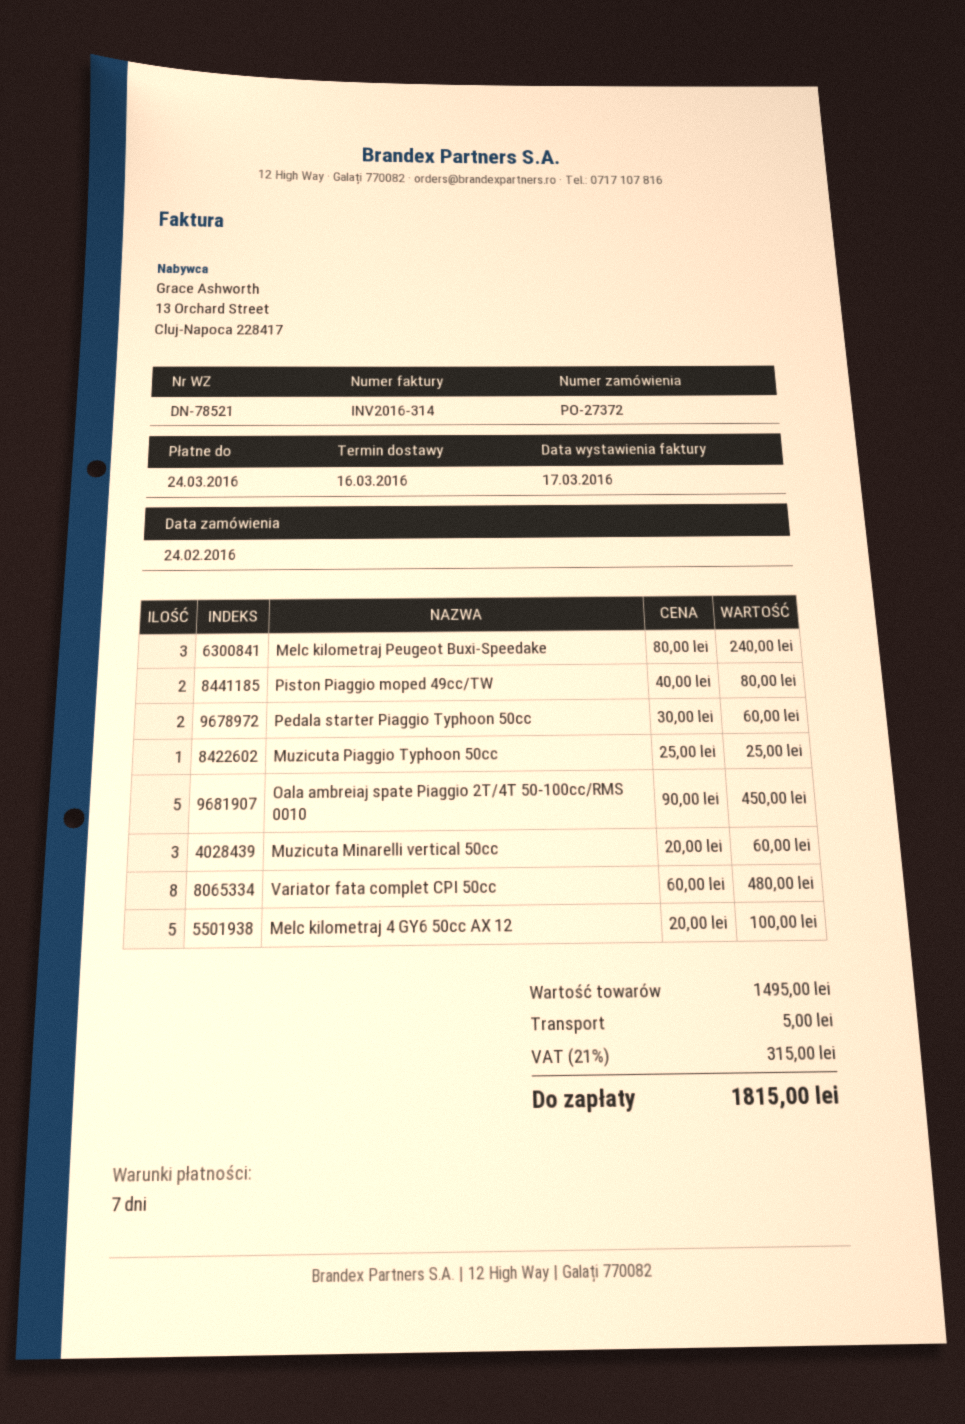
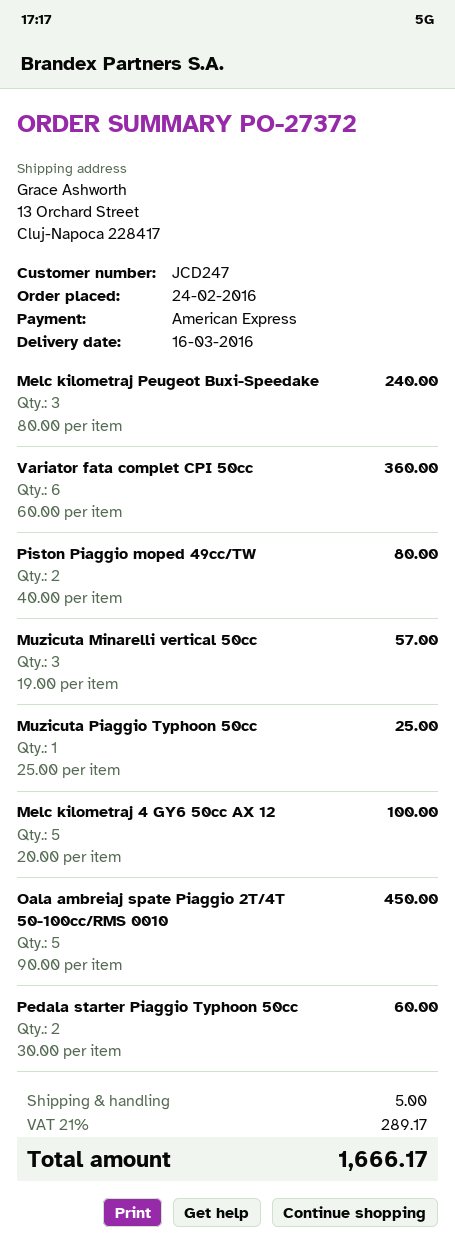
Muzicuta Minarelli vertical 50cc: 3 x 20.00 = 60.00 -> 3 x 19.00 = 57.00
Variator fata complet CPI 50cc: 8 x 60.00 = 480.00 -> 6 x 60.00 = 360.00
tax: 21% = 315.00 -> 21% = 289.17
total: 1815.00 -> 1666.17

